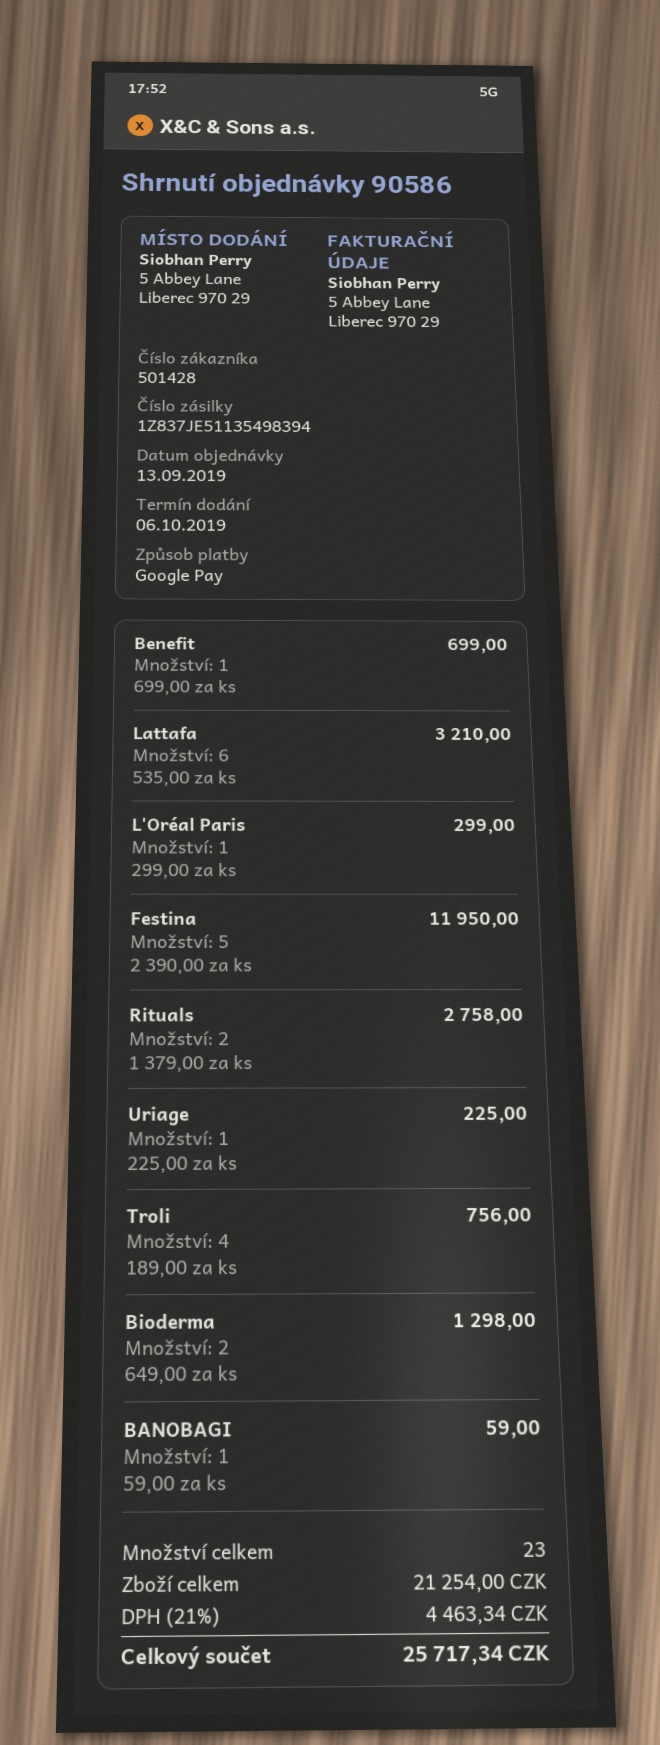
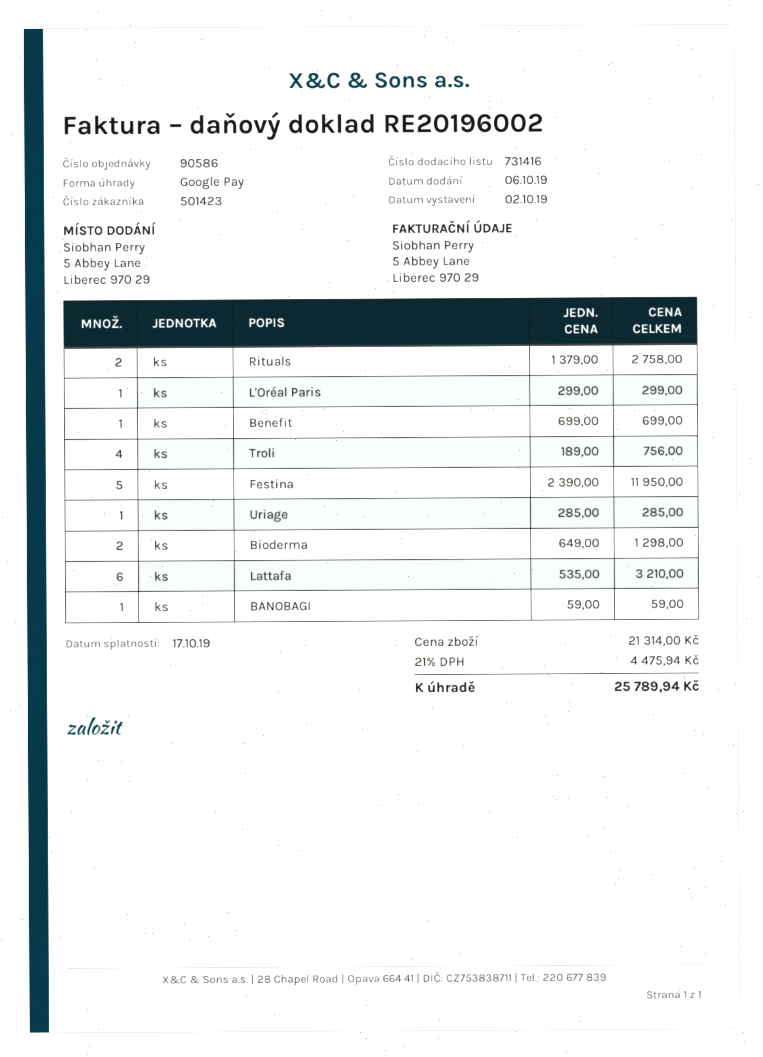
customer number: 501428 -> 501423
Uriage: 1 x 225.00 = 225.00 -> 1 x 285.00 = 285.00
subtotal: 21254.00 -> 21314.00
tax: 21% = 4463.34 -> 21% = 4475.94
total: 25717.34 -> 25789.94

